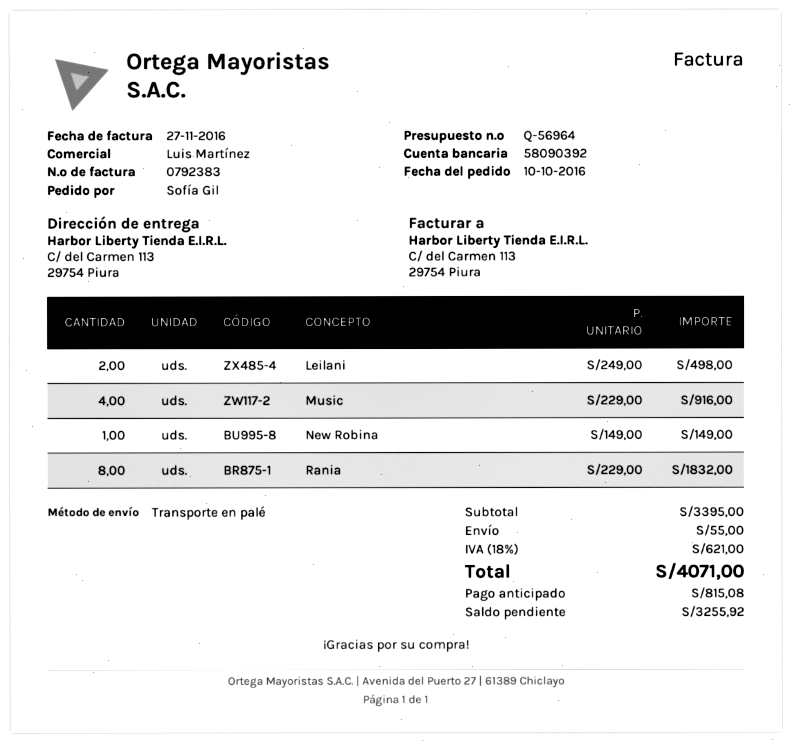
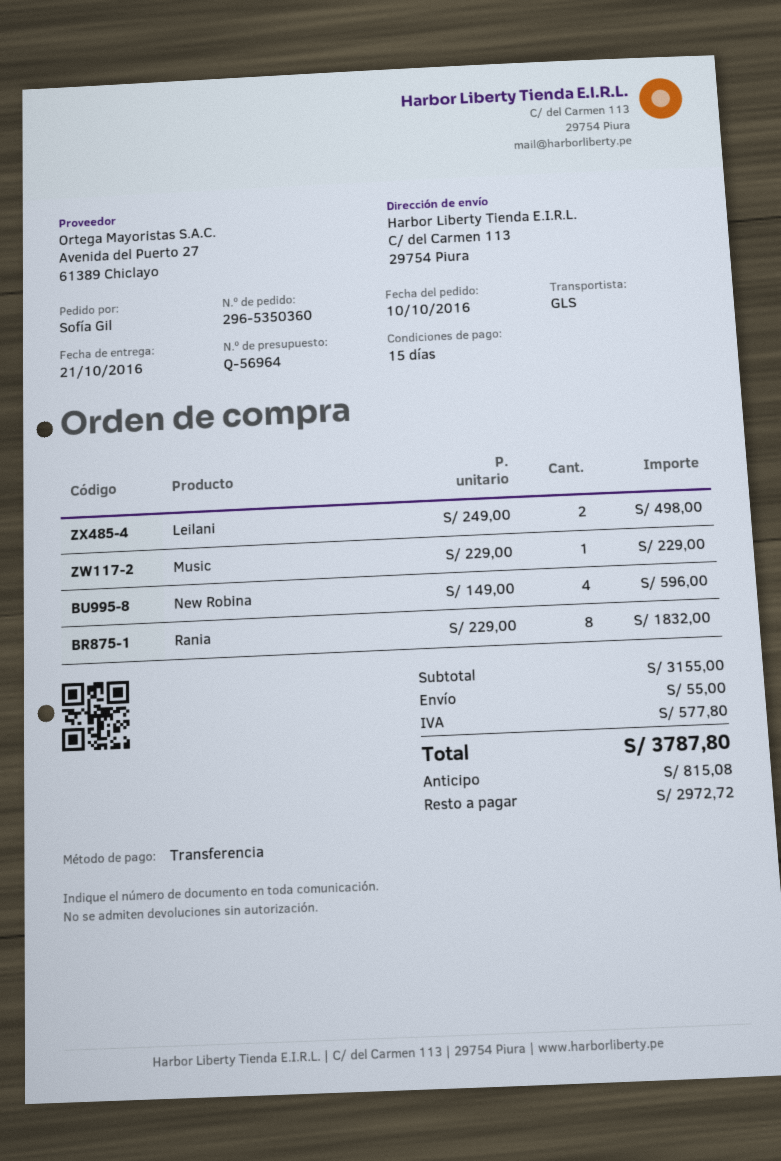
shipping method: pallet freight -> GLS
Music: 4 x 229.00 = 916.00 -> 1 x 229.00 = 229.00
New Robina: 1 x 149.00 = 149.00 -> 4 x 149.00 = 596.00
subtotal: 3395.00 -> 3155.00
tax: 621.00 -> 577.80
total: 4071.00 -> 3787.80
balance: 3255.92 -> 2972.72

